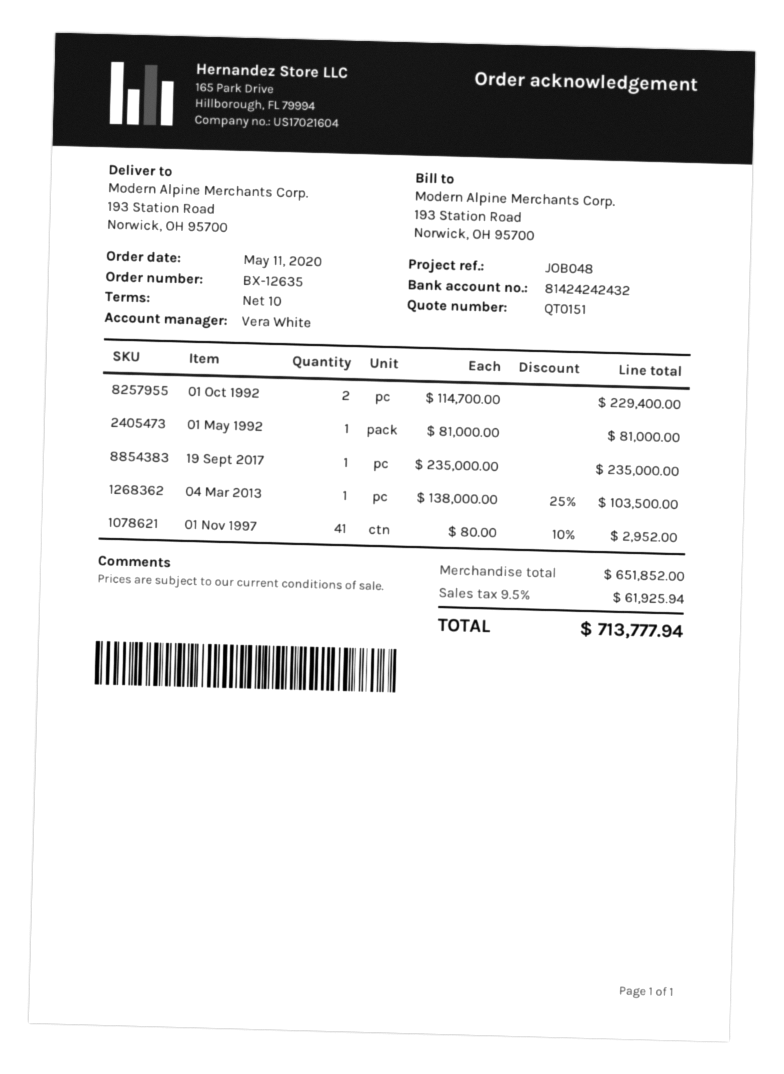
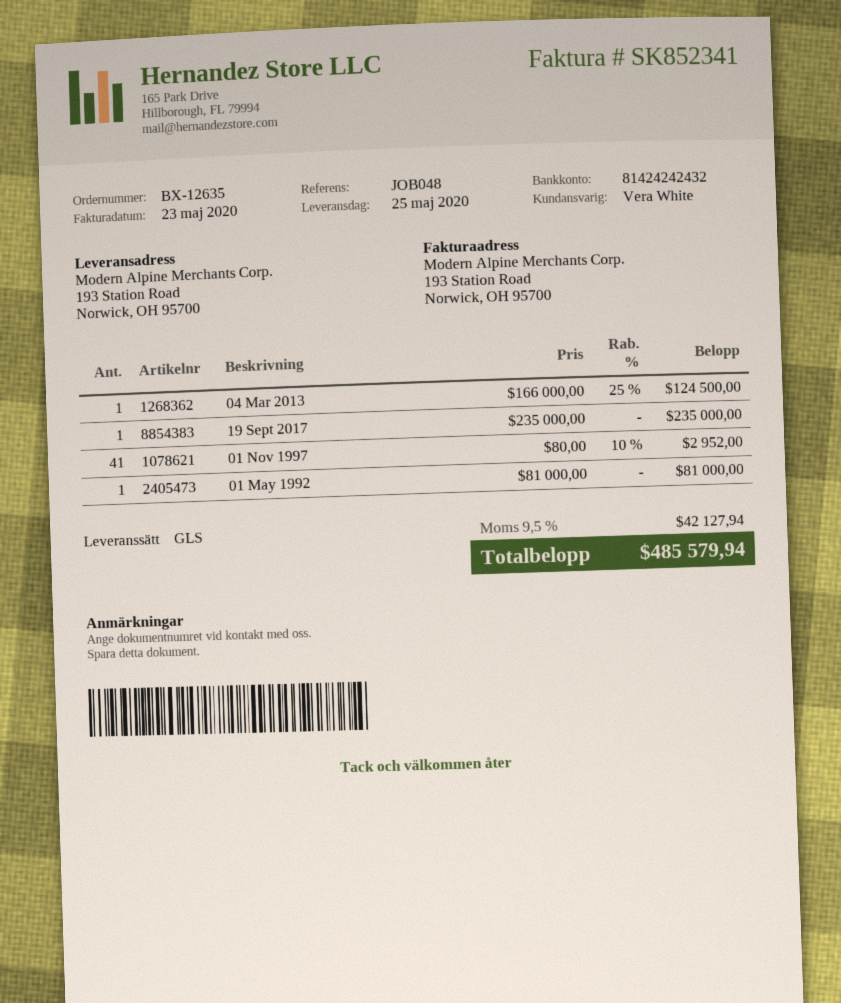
01 Oct 1992: 2 x 114700.00 = 229400.00 -> none
04 Mar 2013: 1 x 138000.00 - 25% = 103500.00 -> 1 x 166000.00 - 25% = 124500.00
tax: 9.5% = 61925.94 -> 9.5% = 42127.94
total: 713777.94 -> 485579.94

